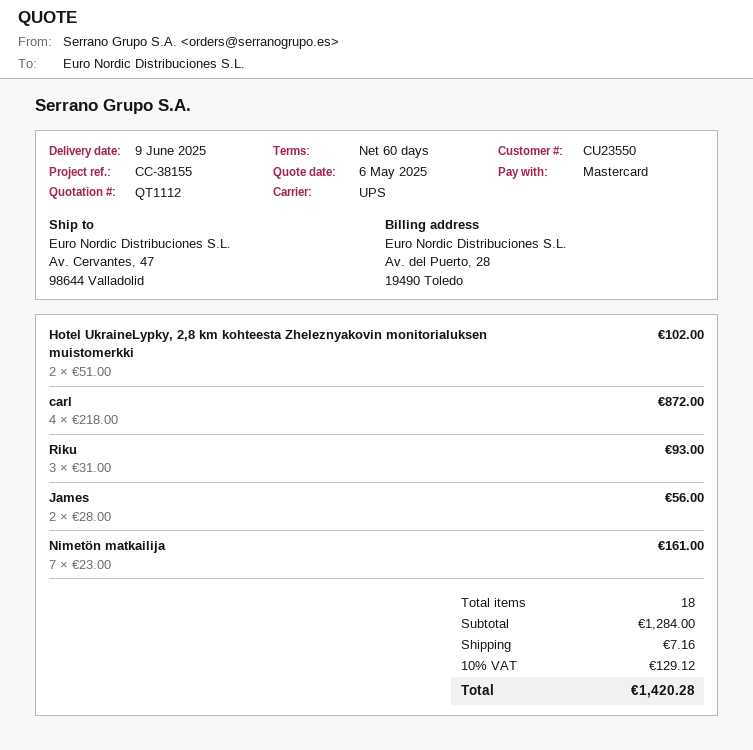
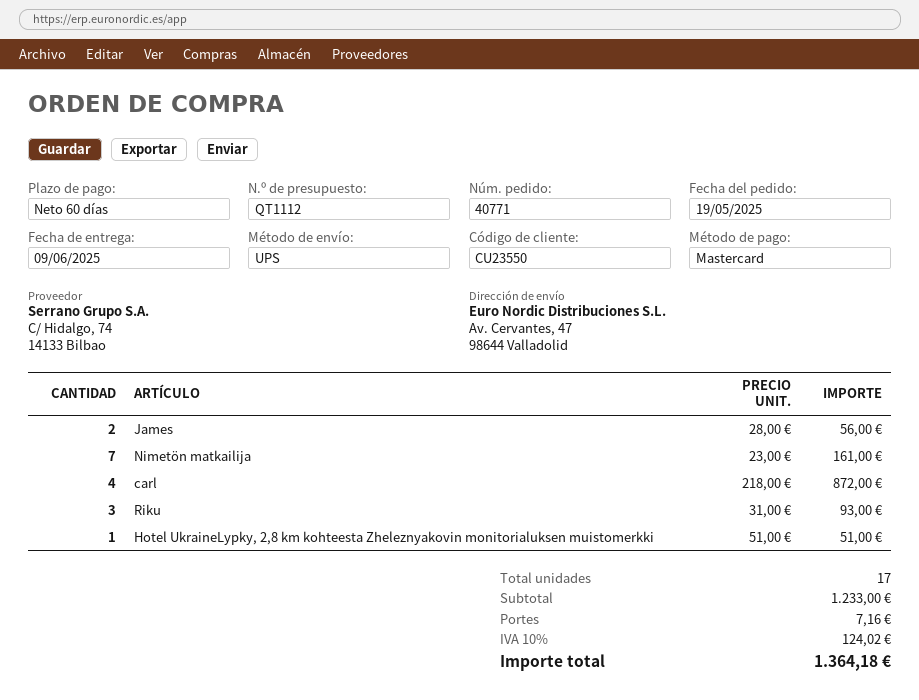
Hotel UkraineLypky, 2,8 km kohteesta Zheleznyakovin monitorialuksen muistomerkki: 2 x 51.00 = 102.00 -> 1 x 51.00 = 51.00
total quantity: 18 -> 17
subtotal: 1284.00 -> 1233.00
tax: 10% = 129.12 -> 10% = 124.02
total: 1420.28 -> 1364.18

